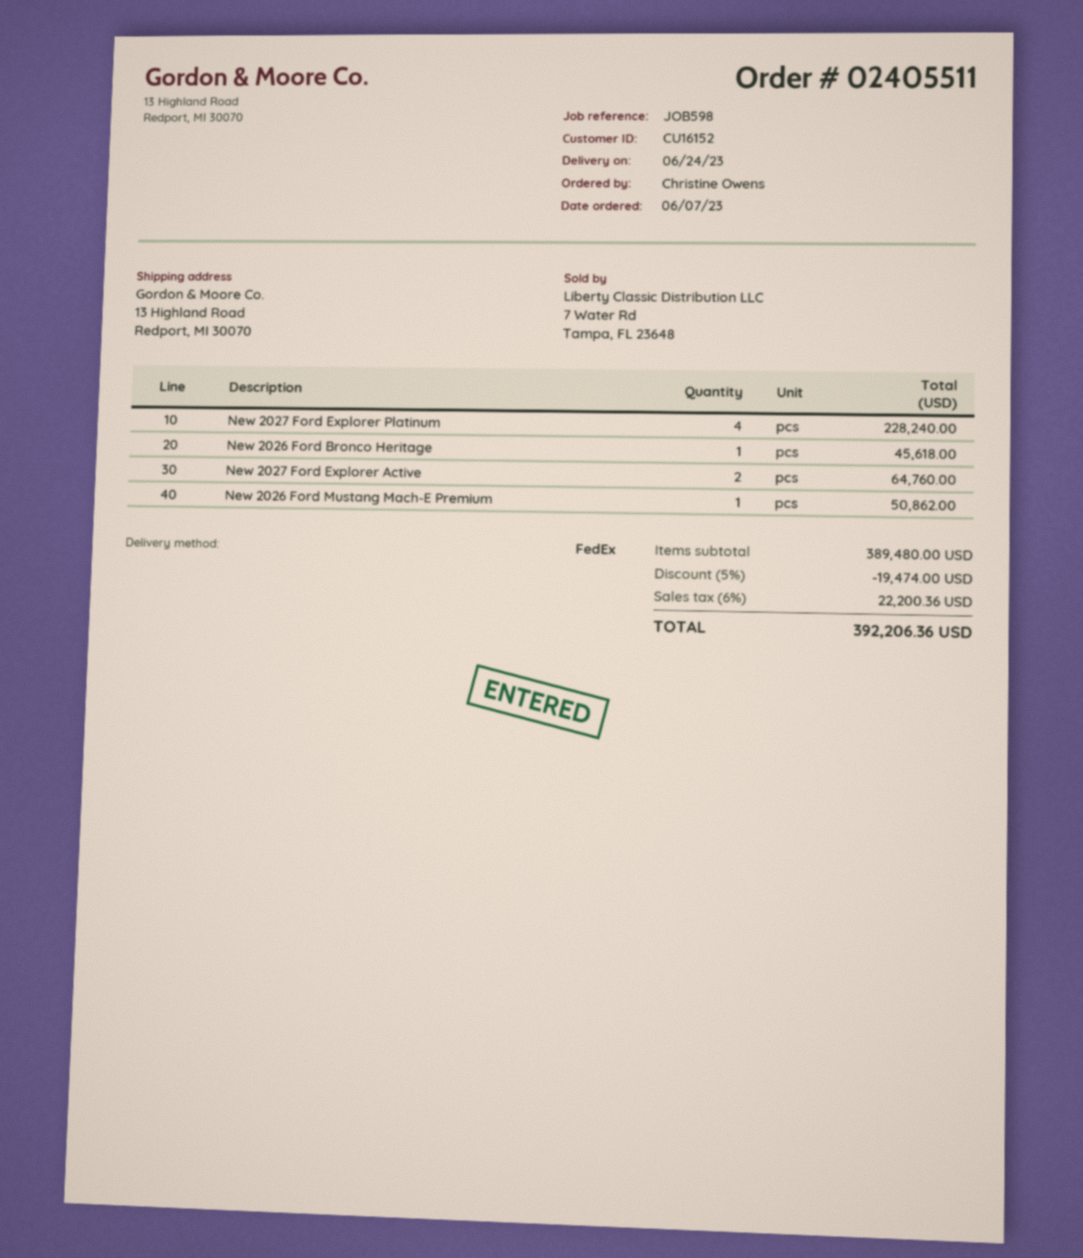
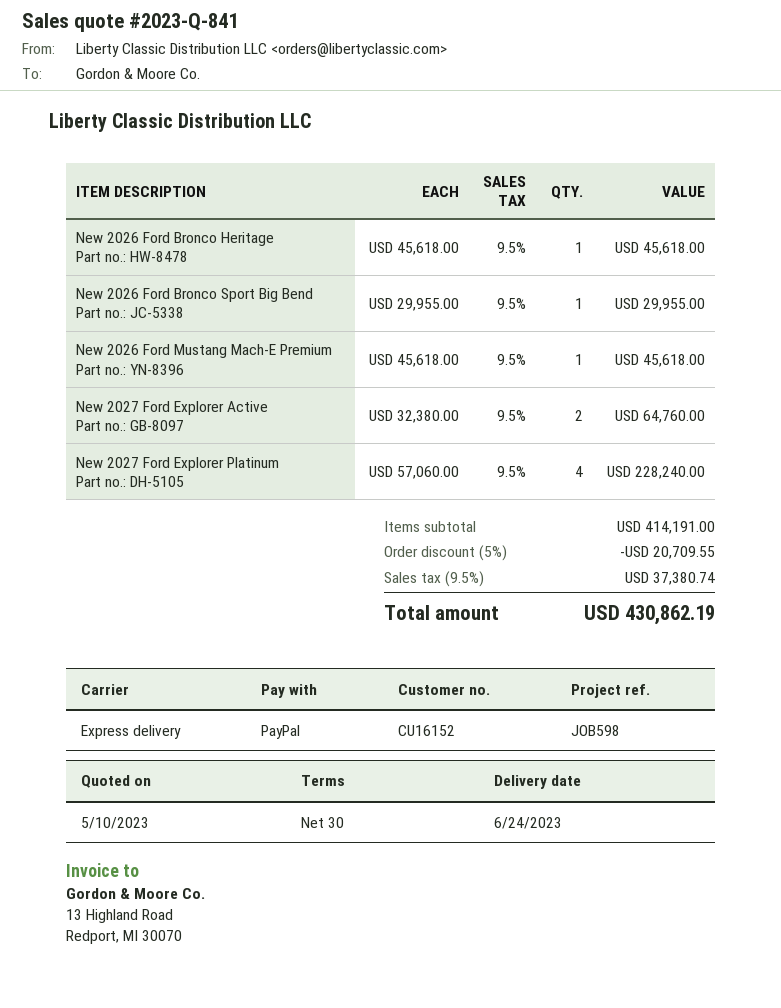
shipping method: FedEx -> express
New 2026 Ford Mustang Mach-E Premium: 1 for 50862.00 -> 1 for 45618.00
New 2026 Ford Bronco Sport Big Bend: none -> 1 for 29955.00
subtotal: 389480.00 -> 414191.00
discount: 5% = 19474.00 -> 5% = 20709.55
tax: 6% = 22200.36 -> 9.5% = 37380.74
total: 392206.36 -> 430862.19

